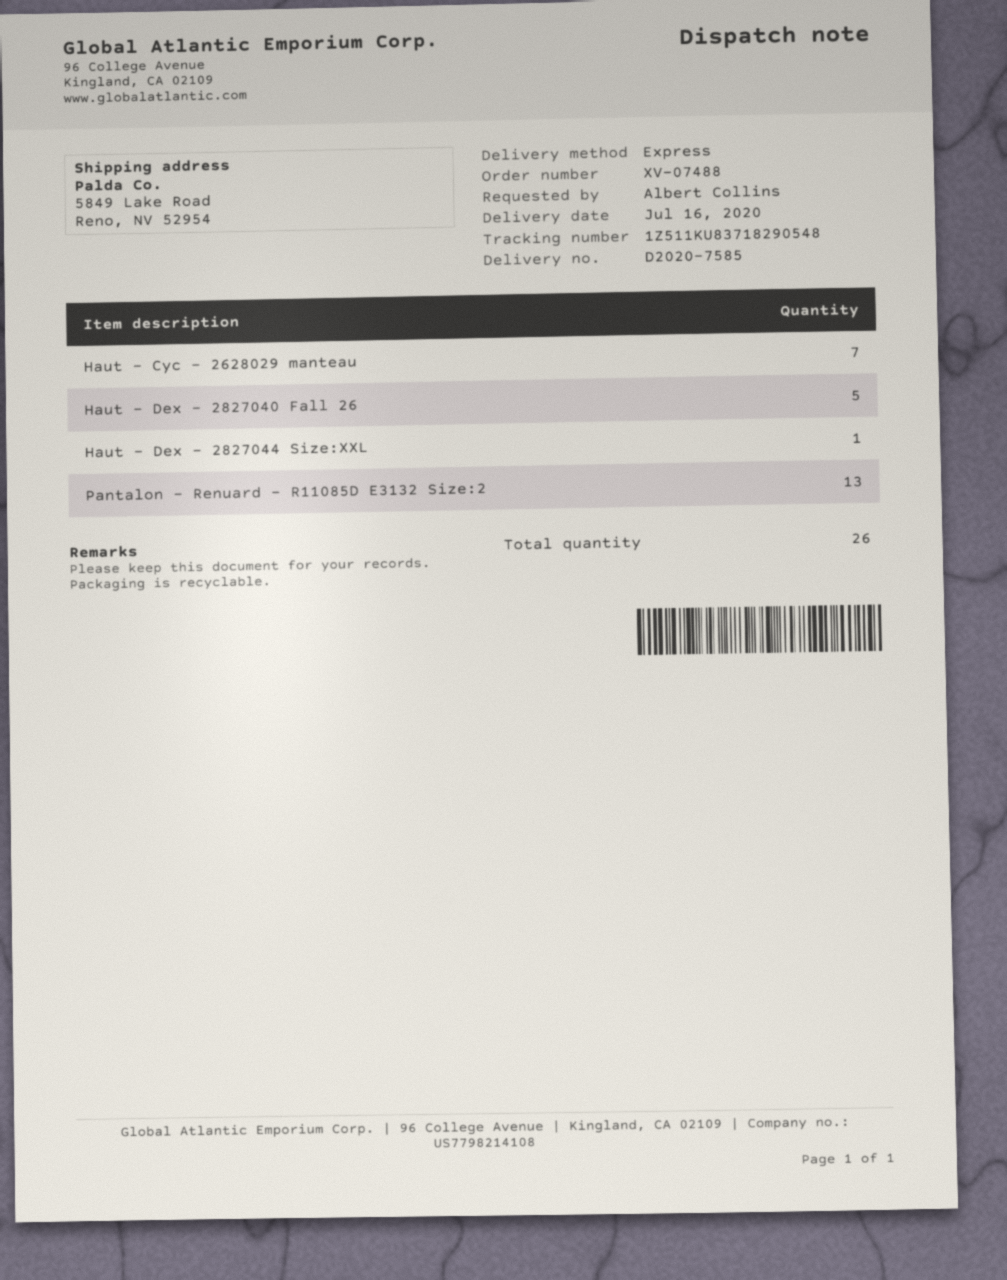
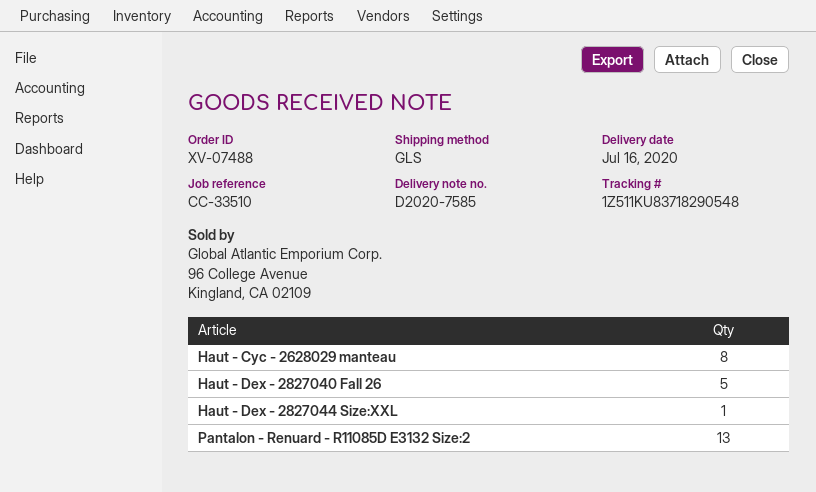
shipping method: express -> GLS
Haut - Cyc - 2628029 manteau: 7 -> 8

